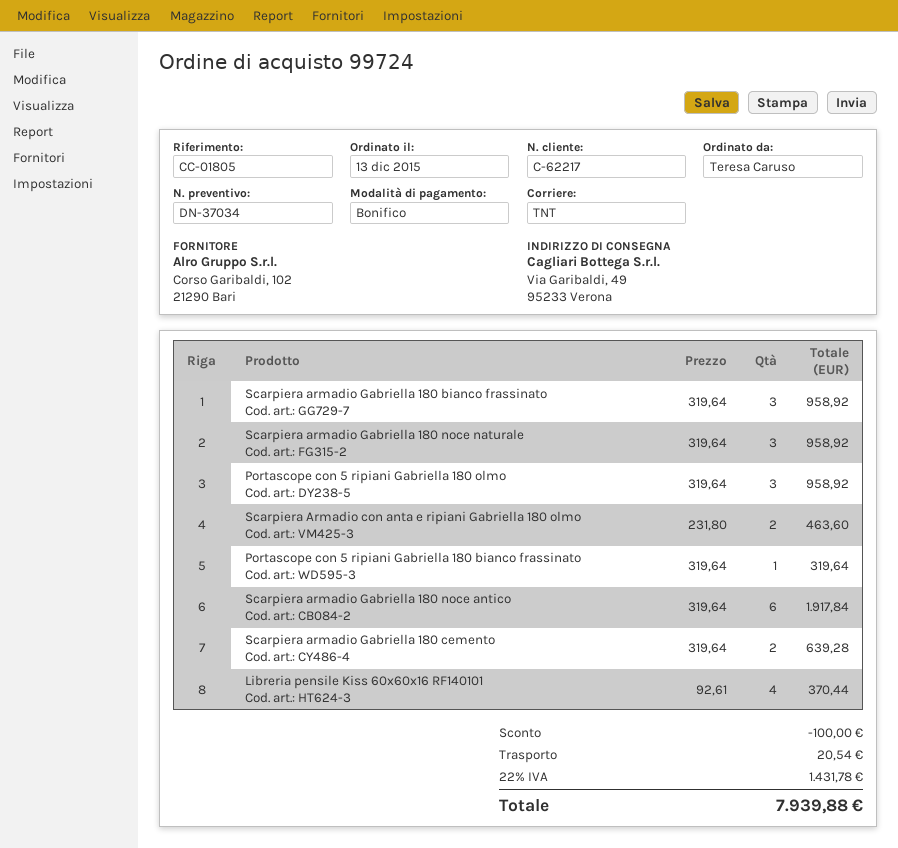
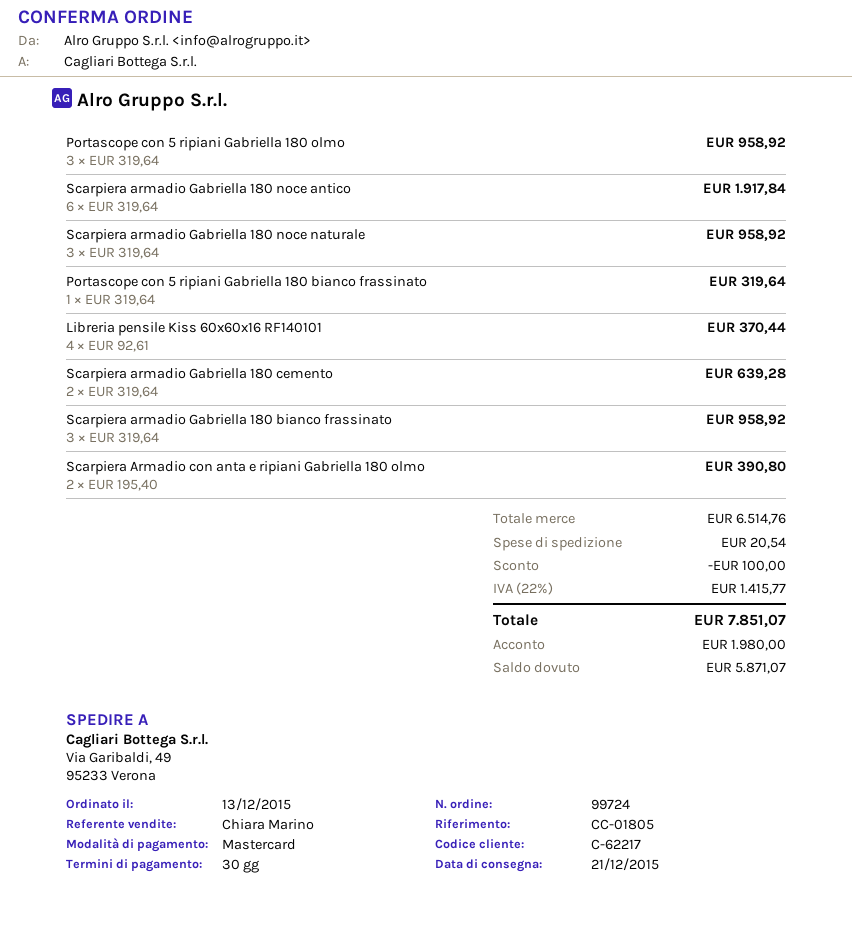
payment method: bank transfer -> Mastercard
Scarpiera Armadio con anta e ripiani Gabriella 180 olmo: 2 x 231.80 = 463.60 -> 2 x 195.40 = 390.80
tax: 22% = 1431.78 -> 22% = 1415.77
total: 7939.88 -> 7851.07

